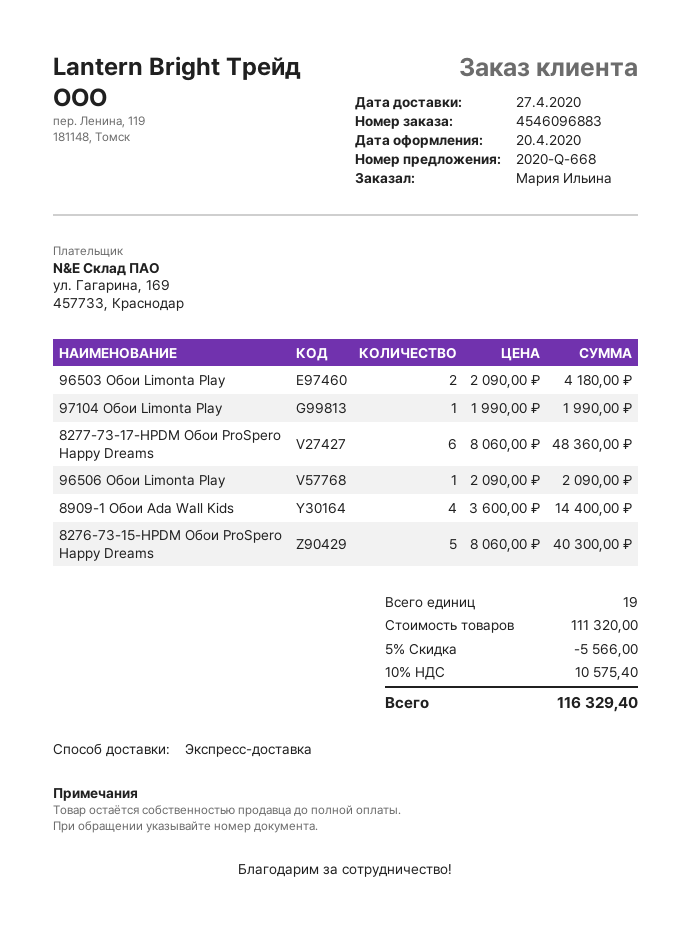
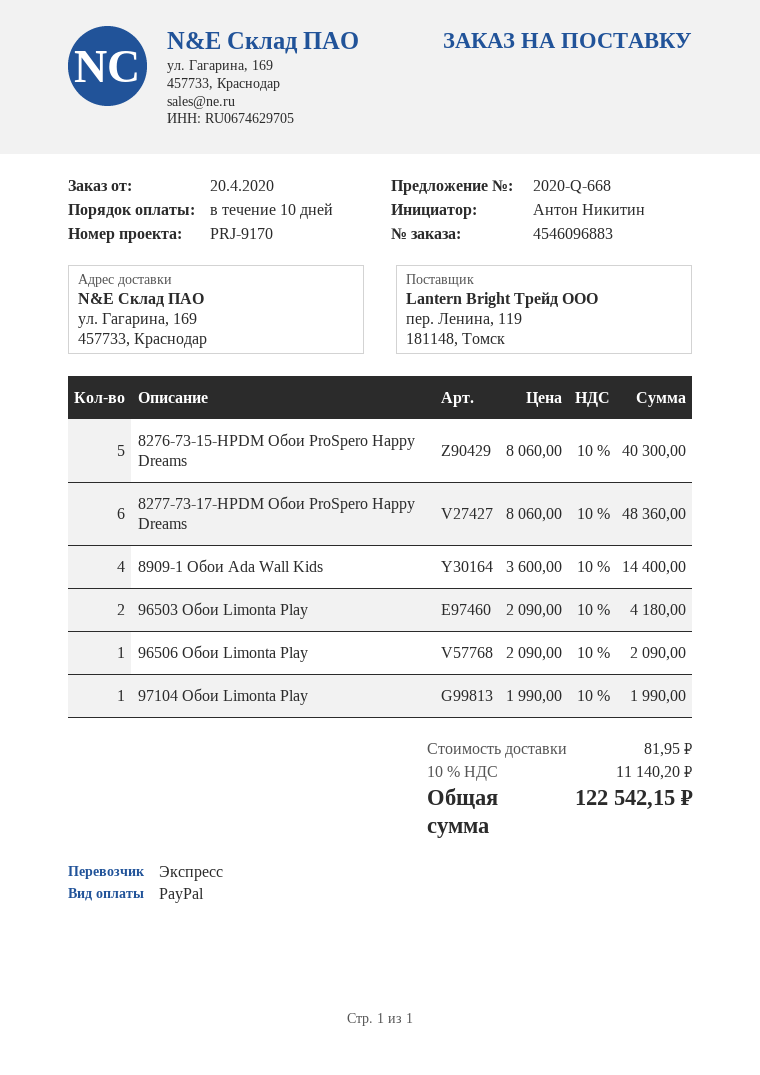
ordered by: Мария Ильина -> Антон Никитин
discount: 5% = 5566.00 -> none
shipping: none -> 81.95
tax: 10% = 10575.40 -> 10% = 11140.20
total: 116329.40 -> 122542.15

